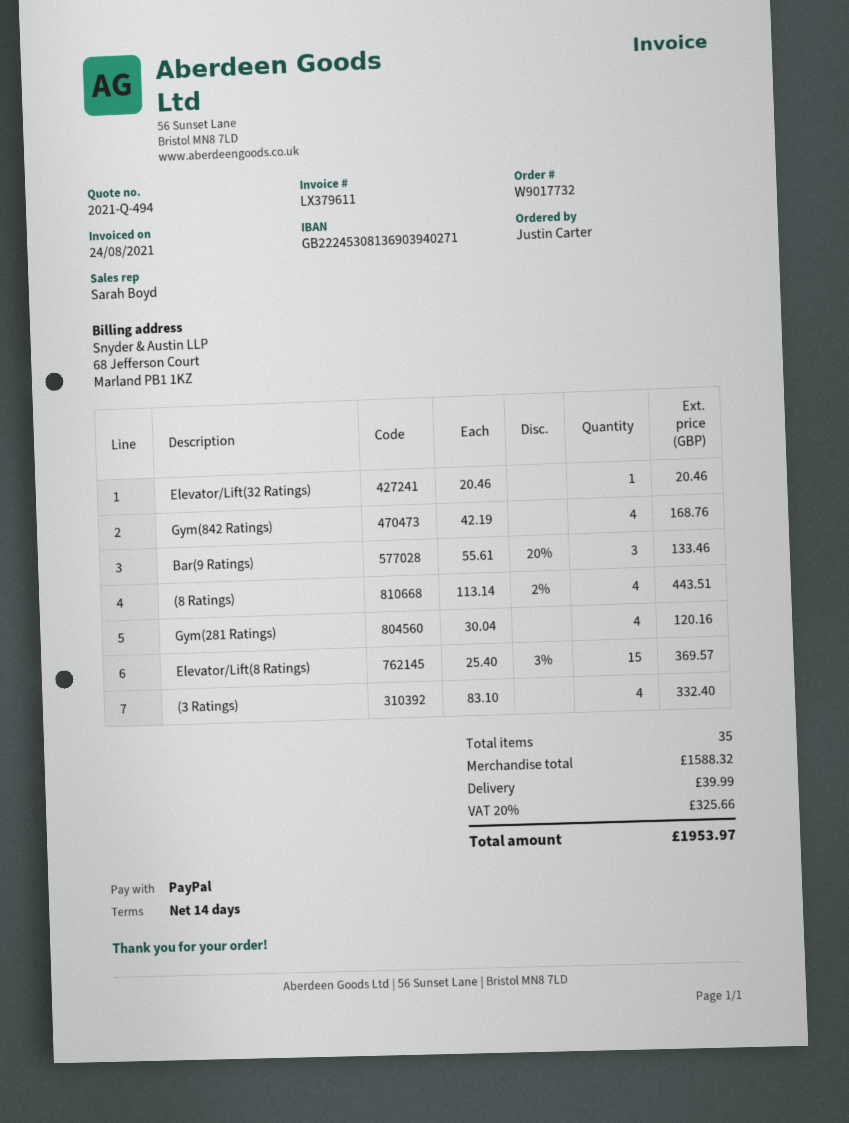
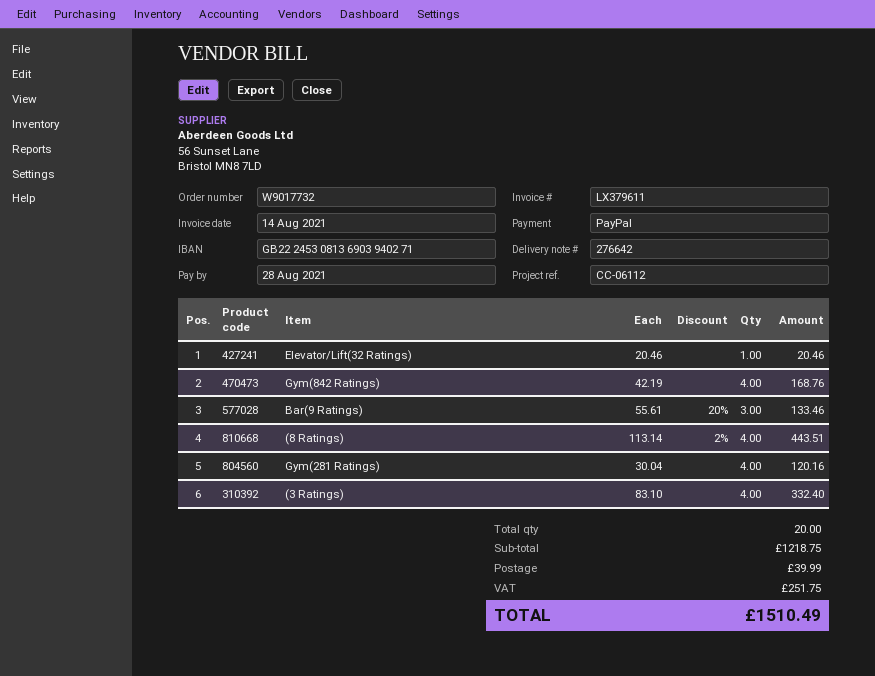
invoice date: 2021-08-24 -> 2021-08-14
Elevator/Lift(8 Ratings): 15 x 25.40 - 3% = 369.57 -> none
total quantity: 35 -> 20
subtotal: 1588.32 -> 1218.75
tax: 325.66 -> 251.75
total: 1953.97 -> 1510.49

